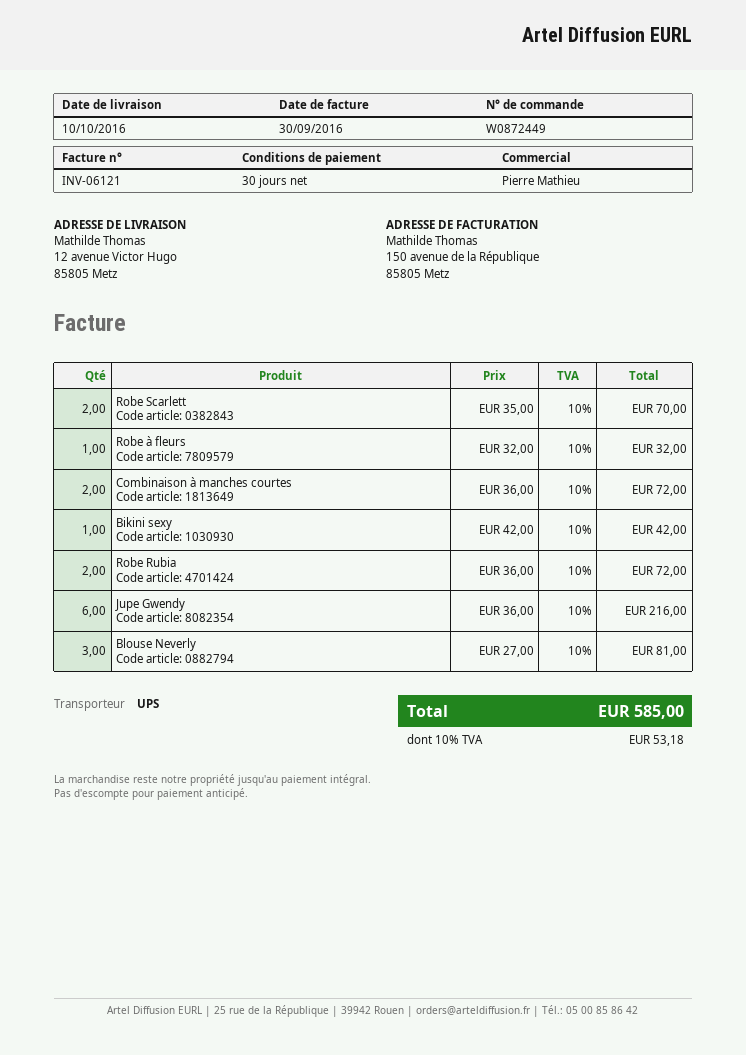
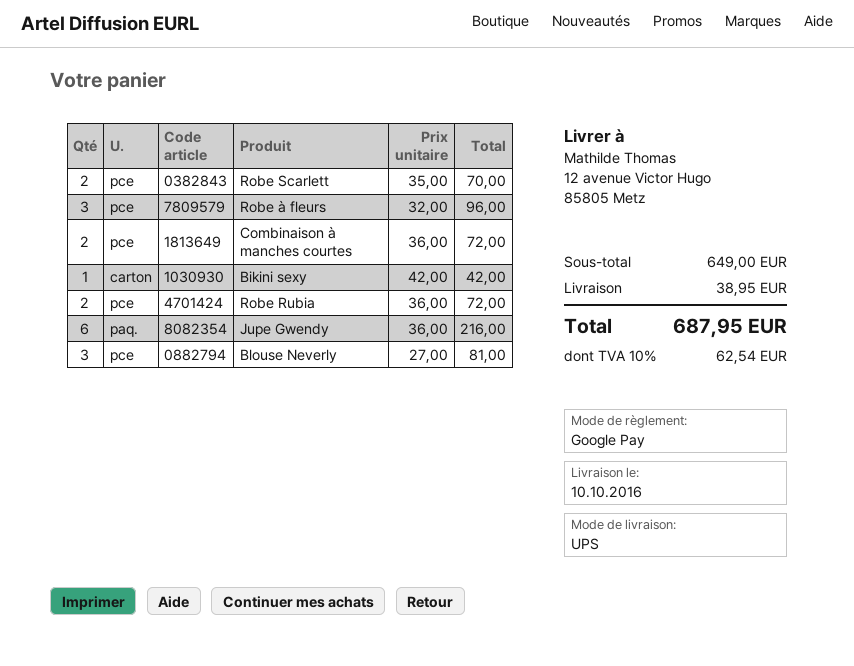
Robe à fleurs: 1 x 32.00 = 32.00 -> 3 x 32.00 = 96.00
shipping: none -> 38.95
tax: 10% = 53.18 -> 10% = 62.54
total: 585.00 -> 687.95

